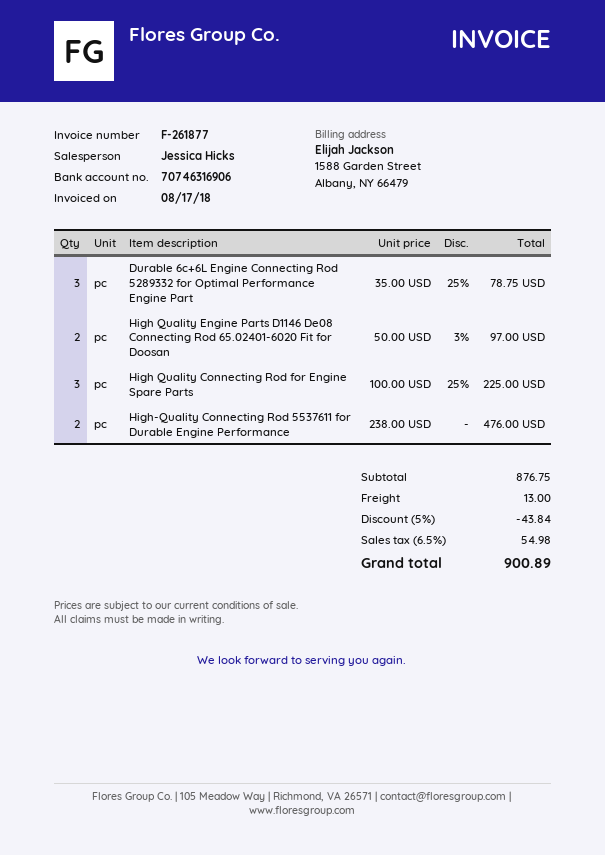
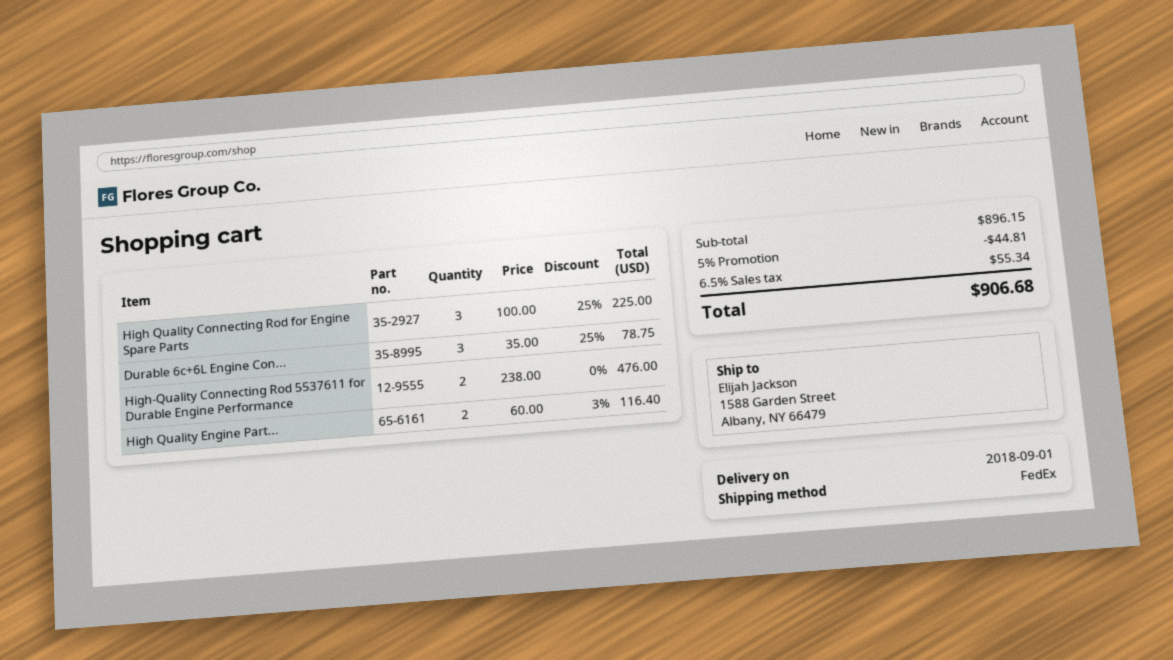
High Quality Engine Parts D1146 De08 Connecting Rod 65.02401-6020 Fit for Doosan: 2 x 50.00 - 3% = 97.00 -> 2 x 60.00 - 3% = 116.40
subtotal: 876.75 -> 896.15
discount: 5% = 43.84 -> 5% = 44.81
shipping: 13.00 -> none
tax: 6.5% = 54.98 -> 6.5% = 55.34
total: 900.89 -> 906.68

